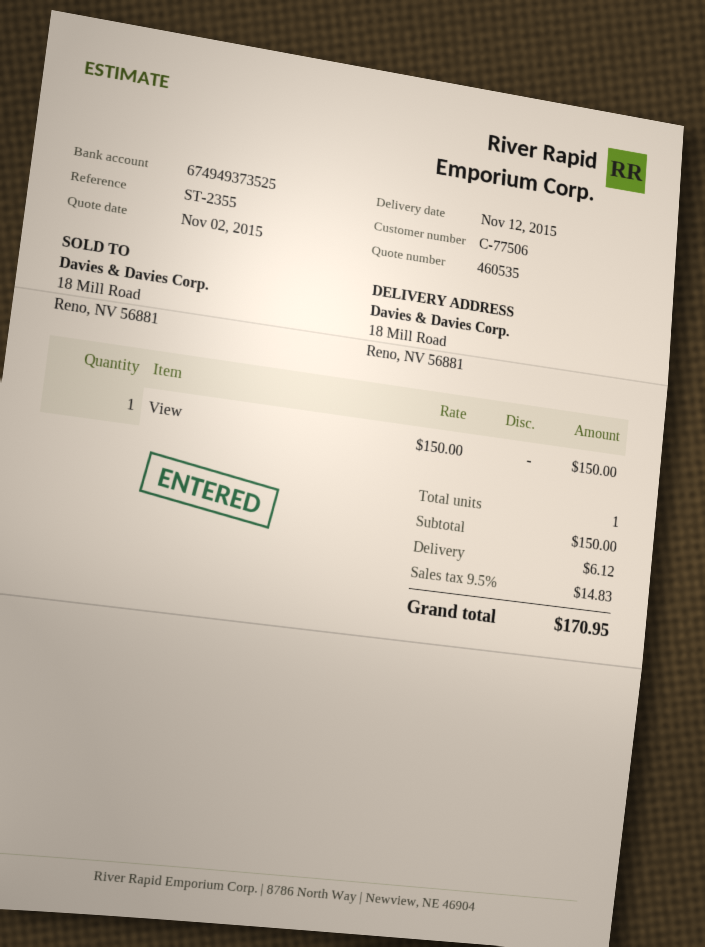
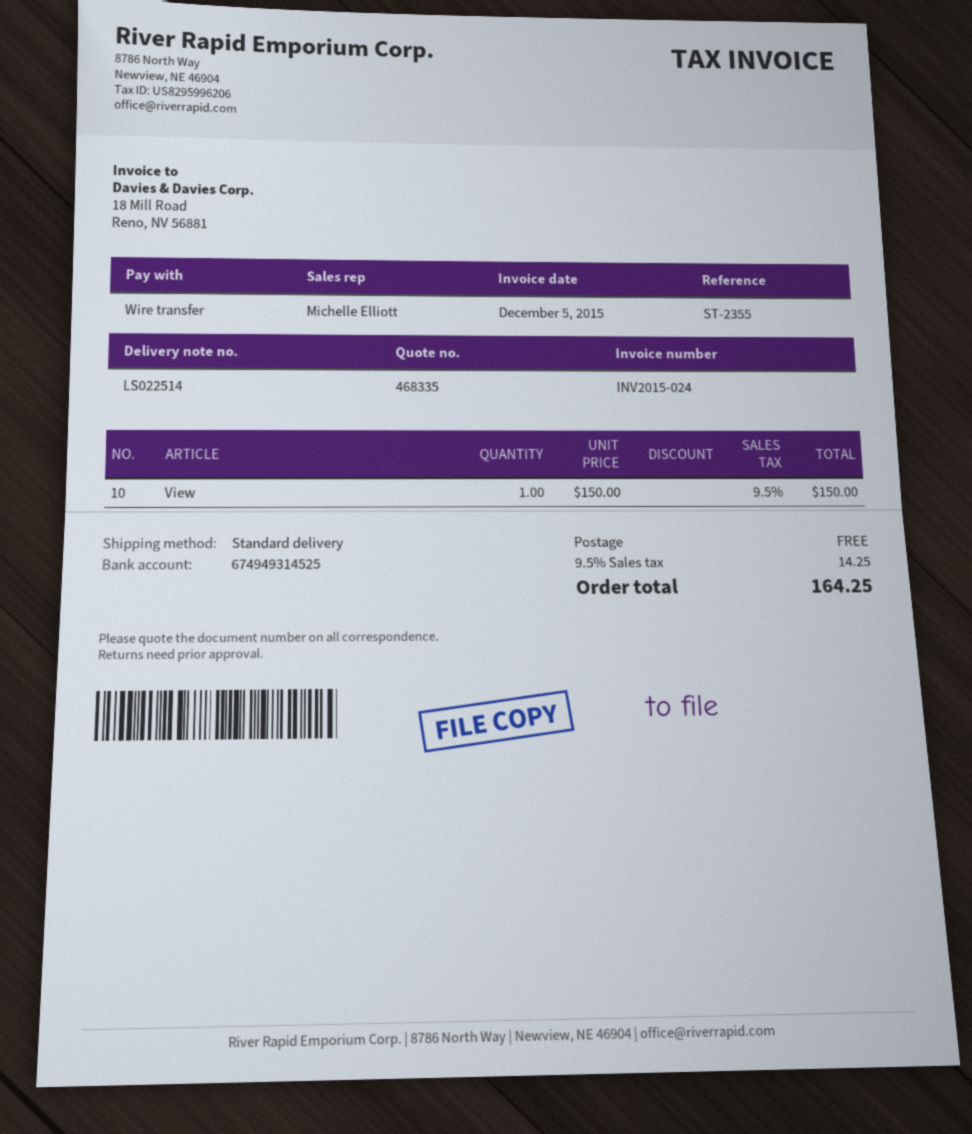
quote number: 460535 -> 468335
bank account: 674949373525 -> 674949314525
shipping: 6.12 -> 0.00
tax: 9.5% = 14.83 -> 9.5% = 14.25
total: 170.95 -> 164.25

